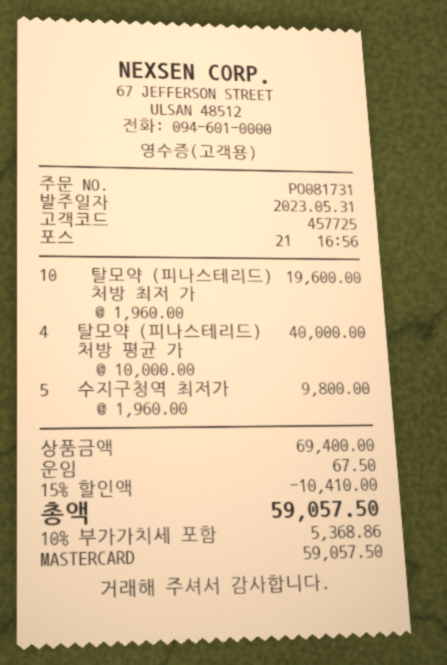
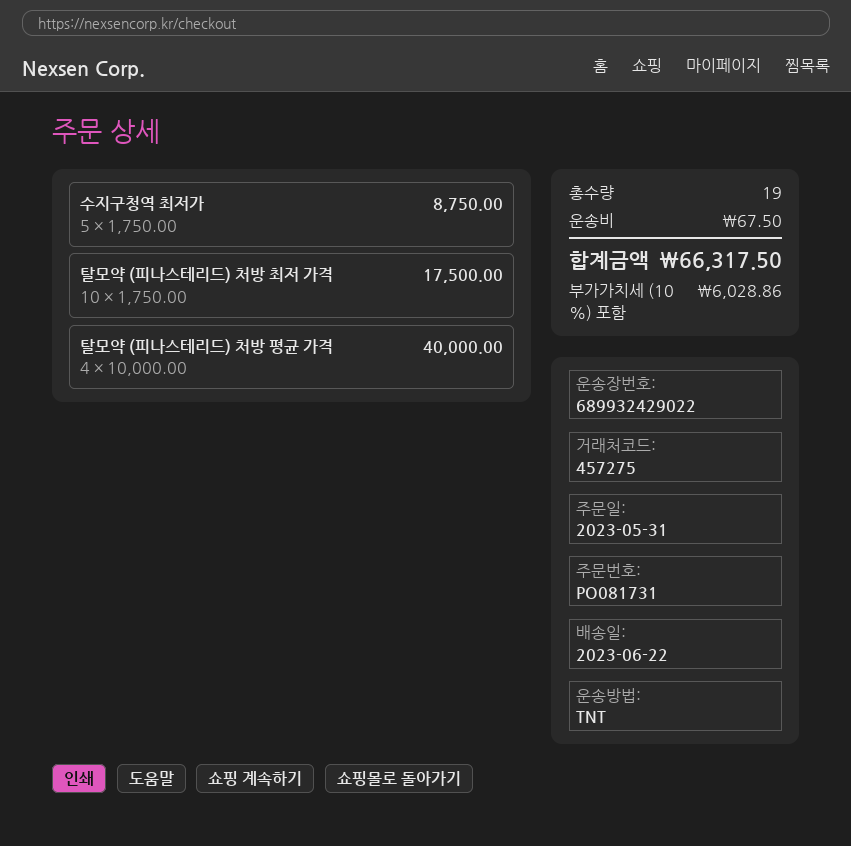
customer number: 457725 -> 457275
탈모약 (피나스테리드) 처방 최저 가: 10 x 1960.00 = 19600.00 -> 10 x 1750.00 = 17500.00
수지구청역 최저가: 5 x 1960.00 = 9800.00 -> 5 x 1750.00 = 8750.00
discount: 15% = 10410.00 -> none
tax: 10% = 5368.86 -> 10% = 6028.86
total: 59057.50 -> 66317.50

